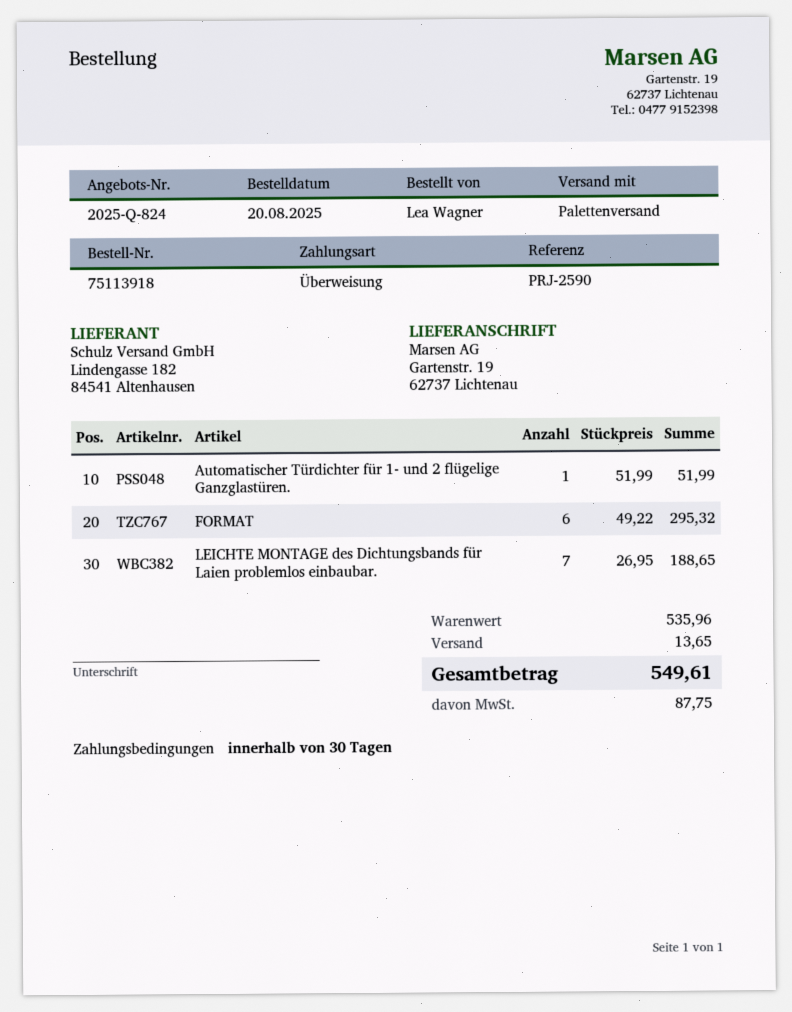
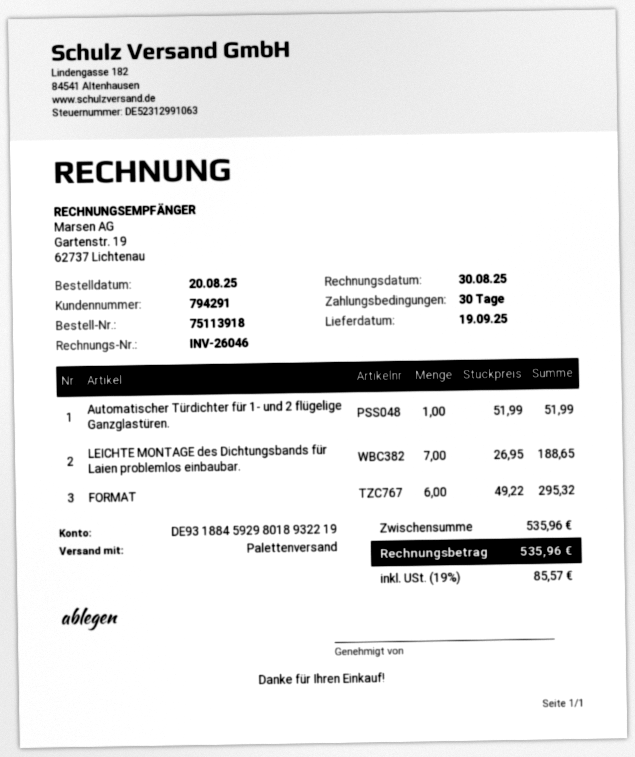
shipping: 13.65 -> none
tax: 87.75 -> 85.57
total: 549.61 -> 535.96

